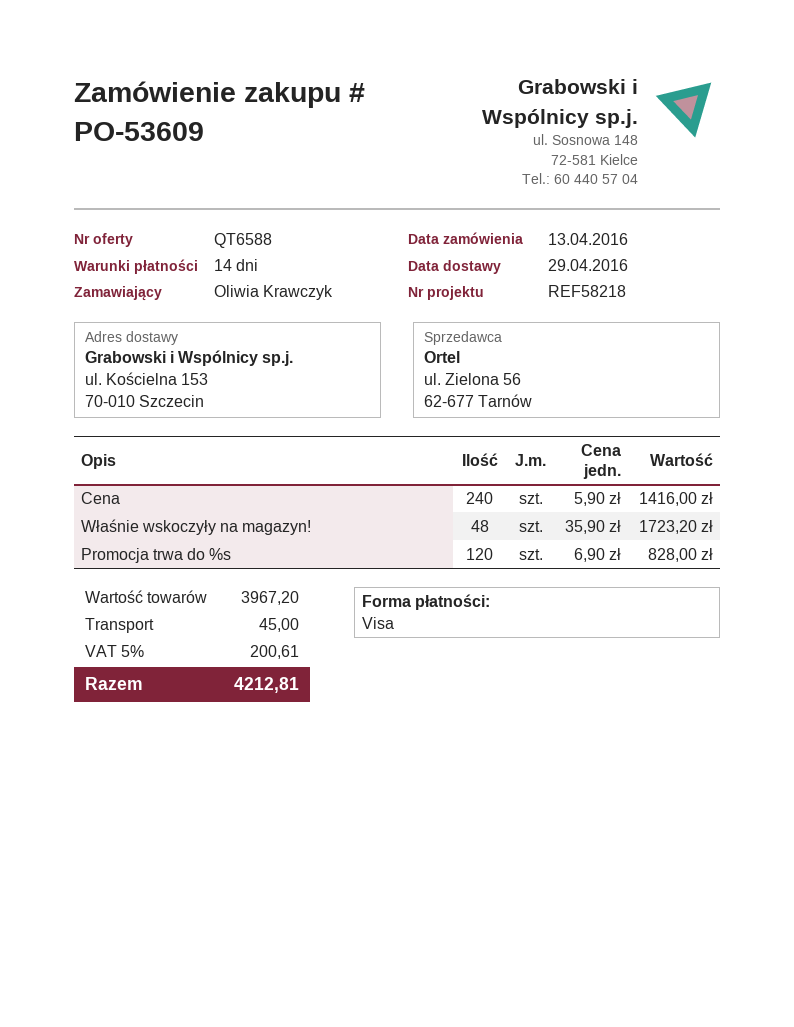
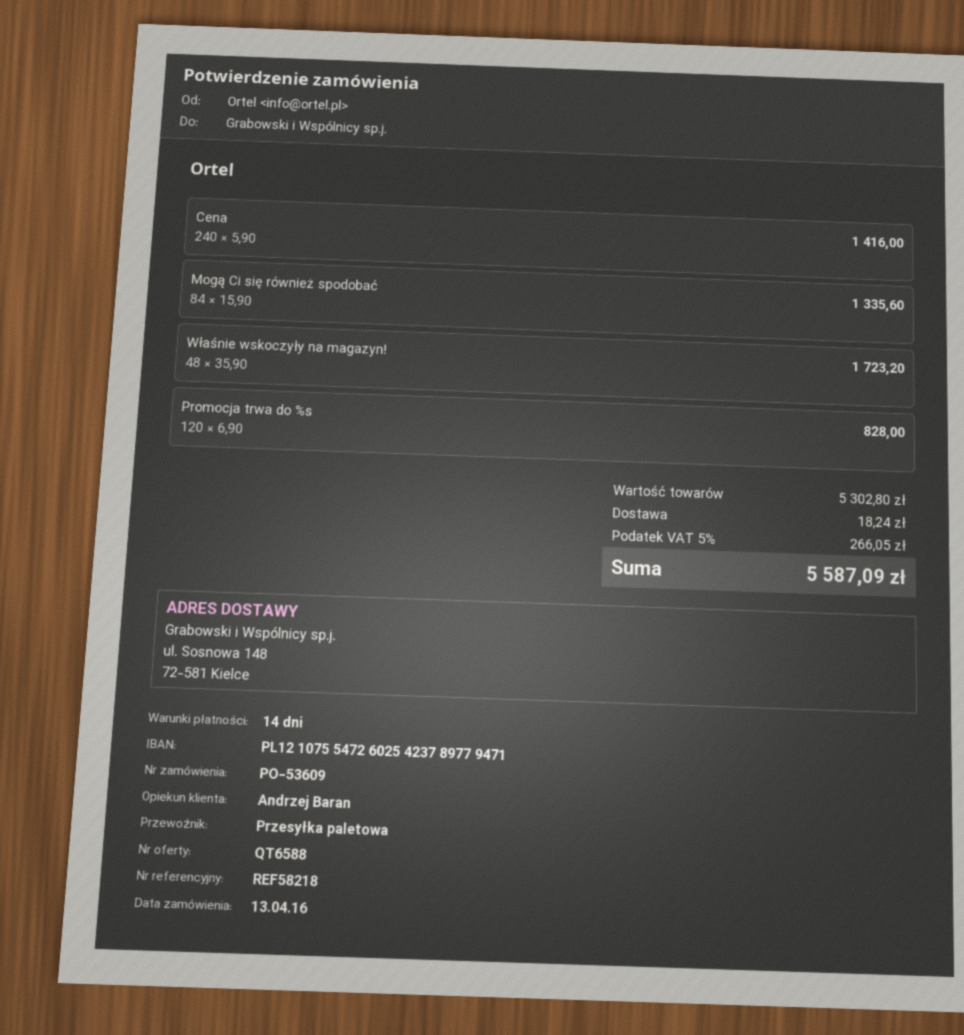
ship to: ul. Kościelna 153, 70-010 Szczecin -> ul. Sosnowa 148, 72-581 Kielce
Mogą Ci się również spodobać: none -> 84 x 15.90 = 1335.60
subtotal: 3967.20 -> 5302.80
shipping: 45.00 -> 18.24
tax: 5% = 200.61 -> 5% = 266.05
total: 4212.81 -> 5587.09

